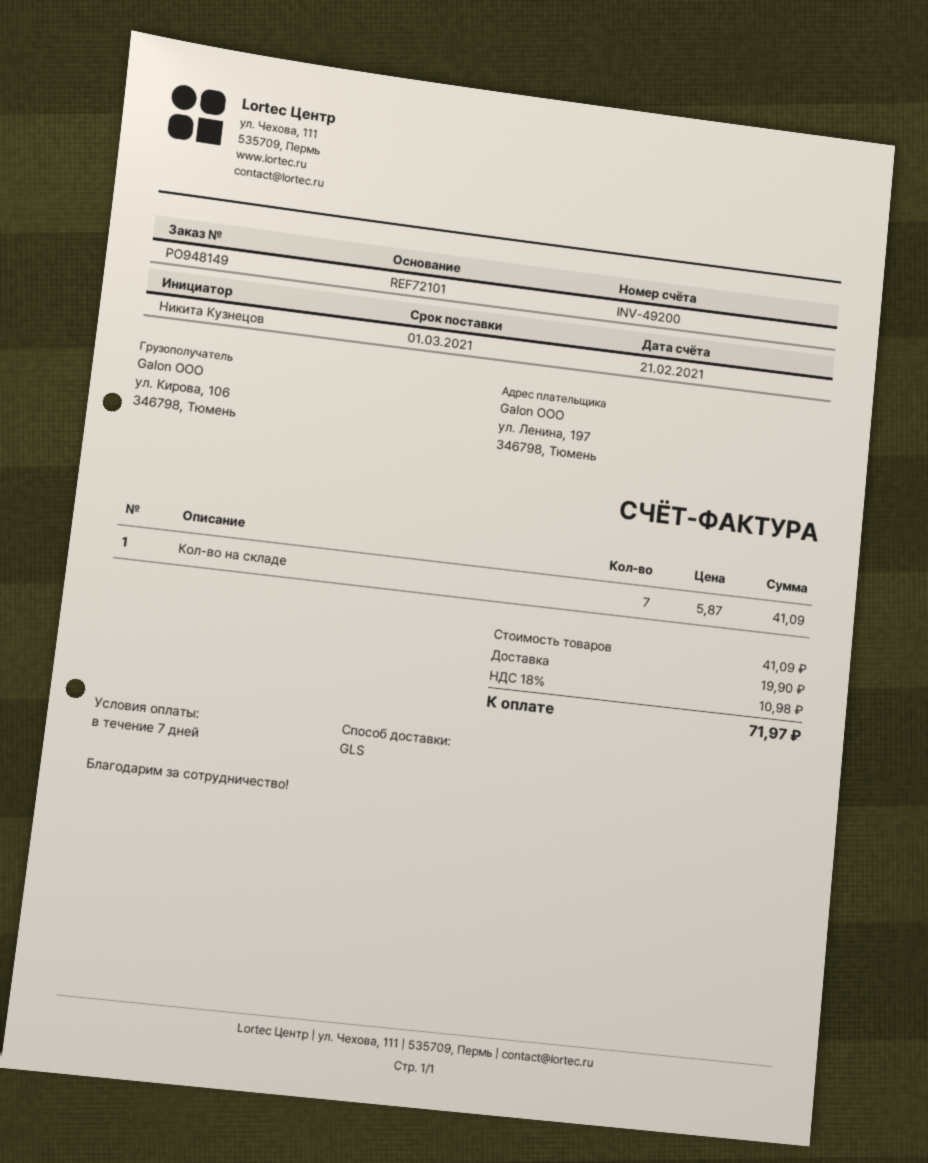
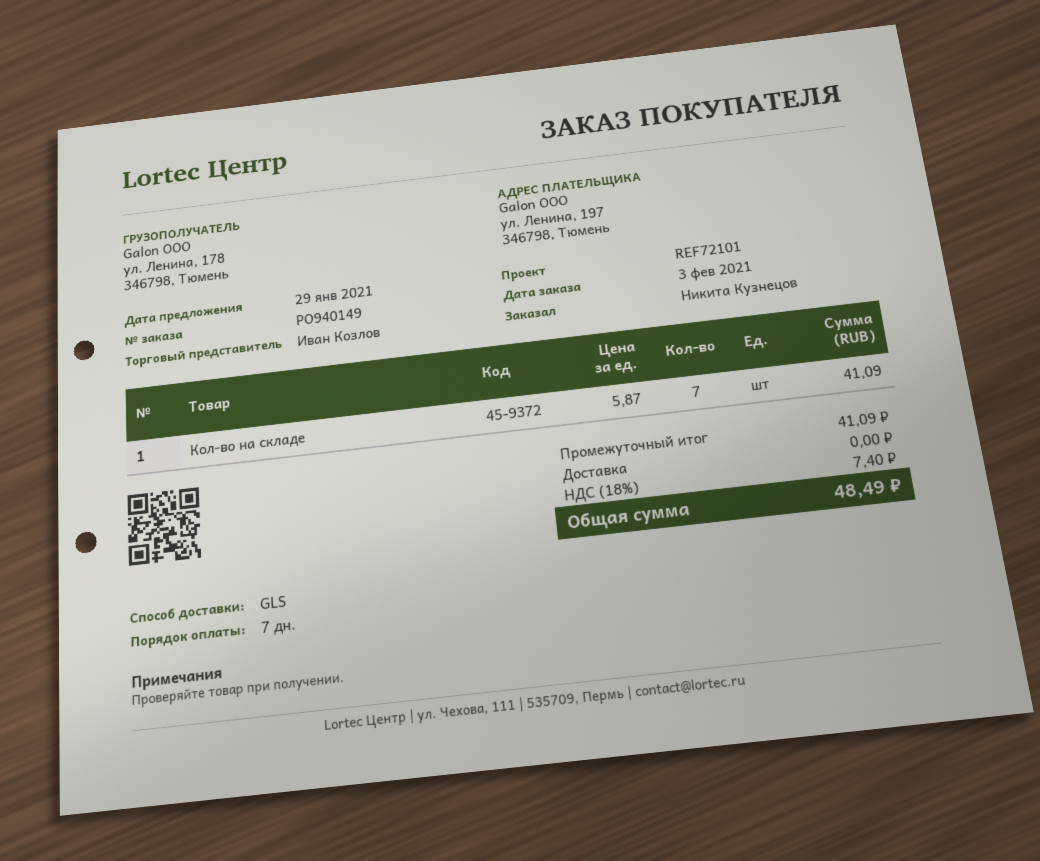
order number: PO948149 -> PO940149
ship to: ул. Кирова, 106, 346798, Тюмень -> ул. Ленина, 178, 346798, Тюмень
shipping: 19.90 -> 0.00
tax: 18% = 10.98 -> 18% = 7.40
total: 71.97 -> 48.49

